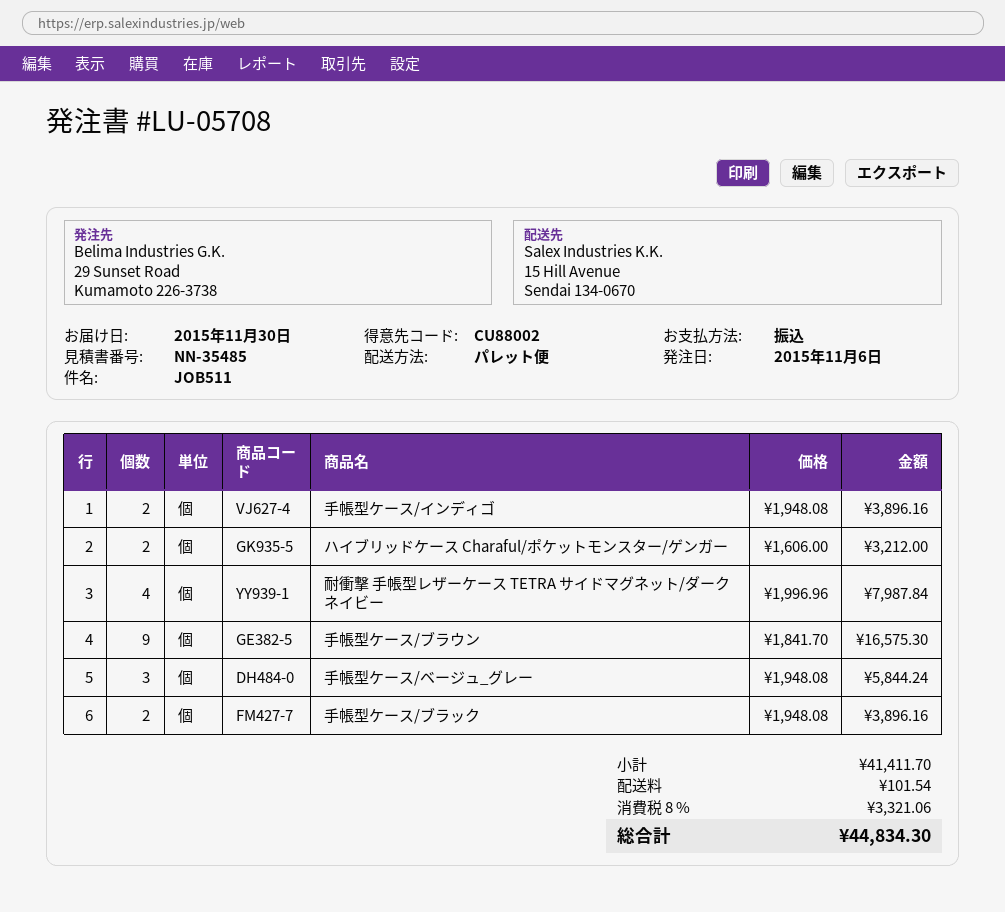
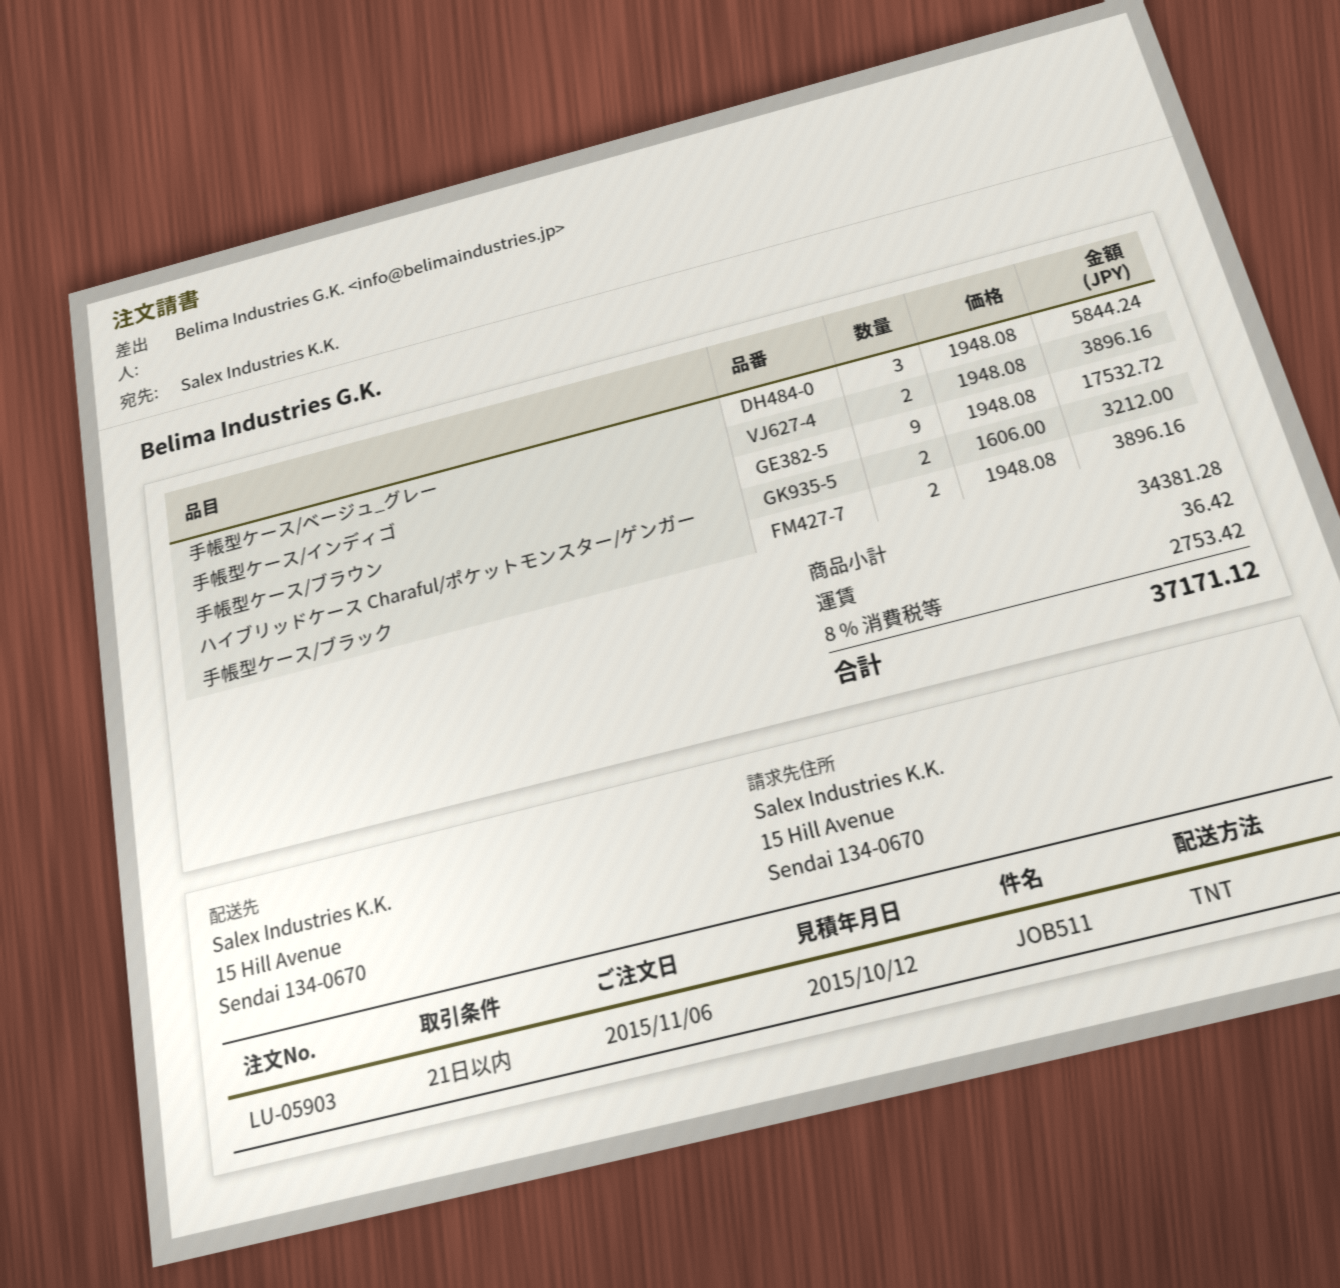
order number: LU-05708 -> LU-05903
shipping method: pallet freight -> TNT
耐衝撃 手帳型レザーケース TETRA サイドマグネット/ダークネイビー: 4 x 1996.96 = 7987.84 -> none
手帳型ケース/ブラウン: 9 x 1841.70 = 16575.30 -> 9 x 1948.08 = 17532.72
subtotal: 41411.70 -> 34381.28
shipping: 101.54 -> 36.42
tax: 8% = 3321.06 -> 8% = 2753.42
total: 44834.30 -> 37171.12

